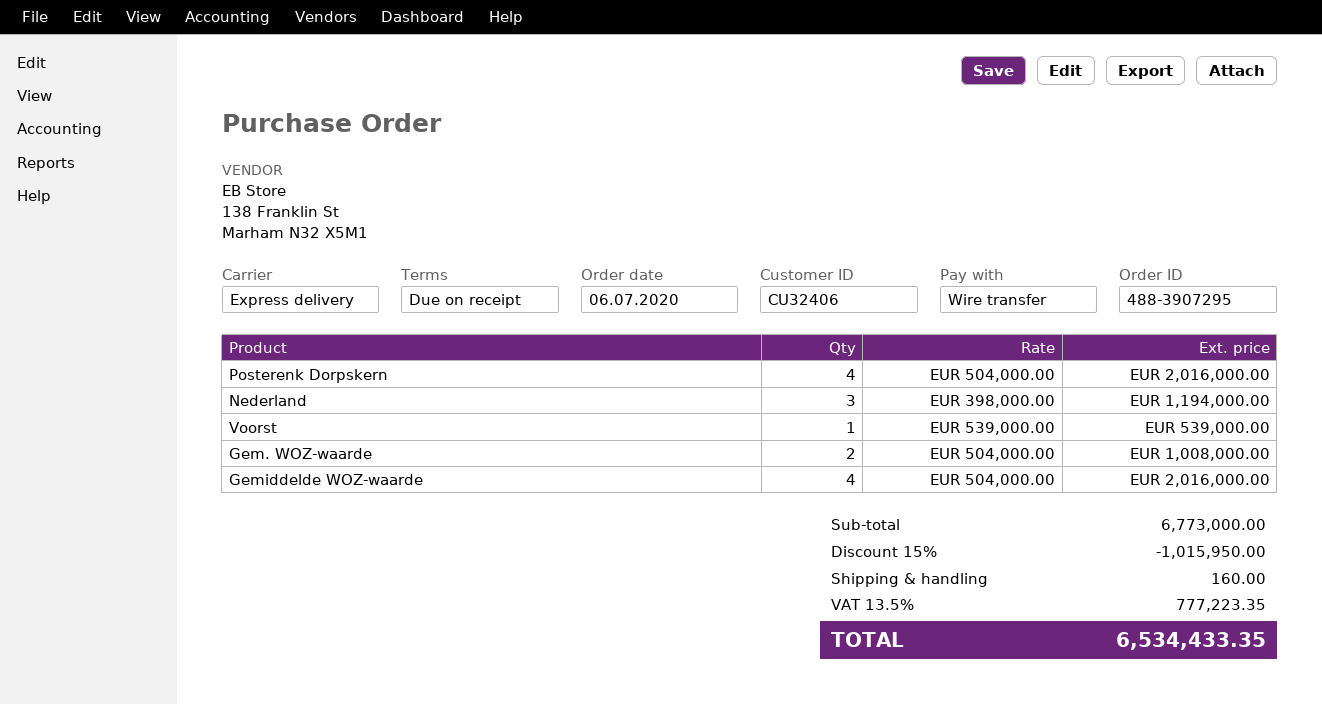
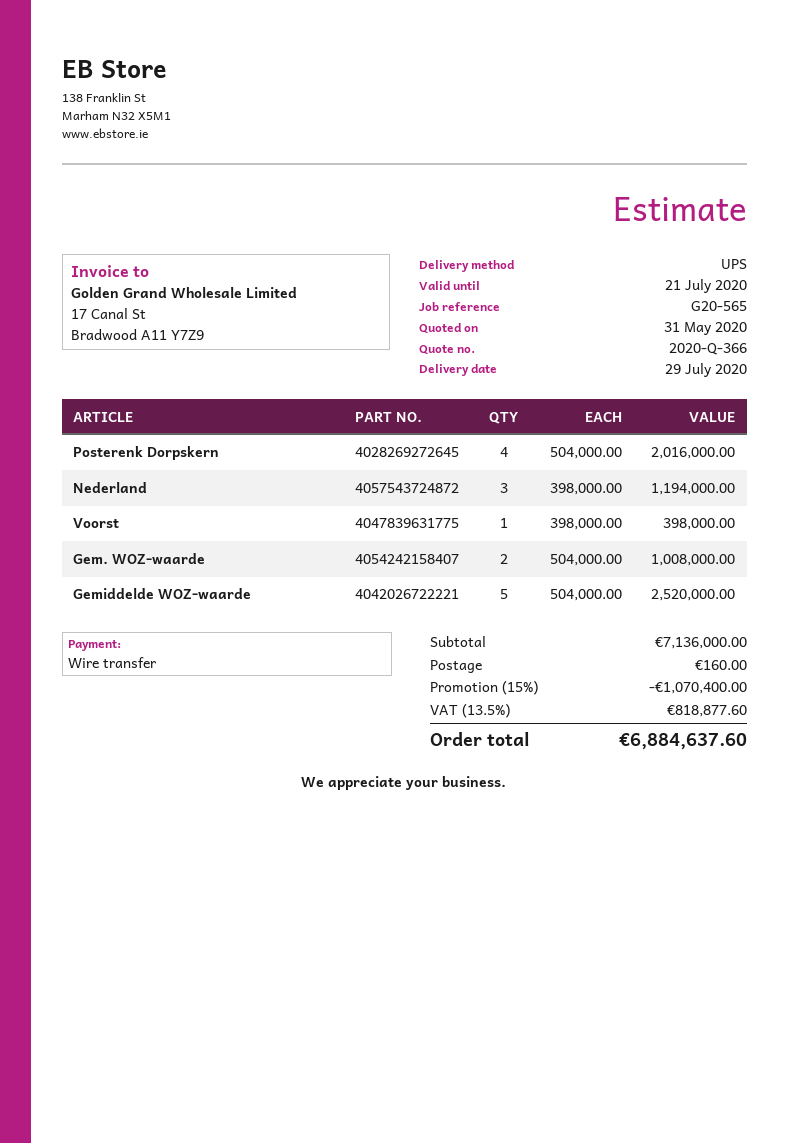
shipping method: express -> UPS
Voorst: 1 x 539000.00 = 539000.00 -> 1 x 398000.00 = 398000.00
Gemiddelde WOZ-waarde: 4 x 504000.00 = 2016000.00 -> 5 x 504000.00 = 2520000.00
subtotal: 6773000.00 -> 7136000.00
discount: 15% = 1015950.00 -> 15% = 1070400.00
tax: 13.5% = 777223.35 -> 13.5% = 818877.60
total: 6534433.35 -> 6884637.60

